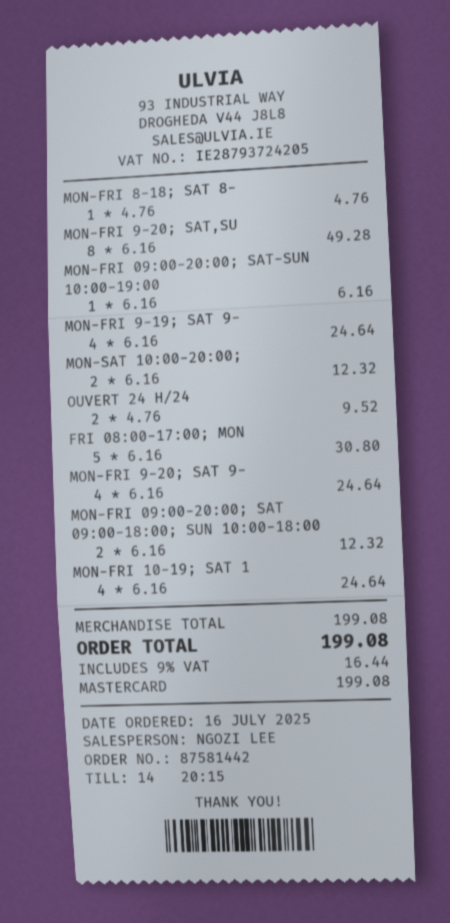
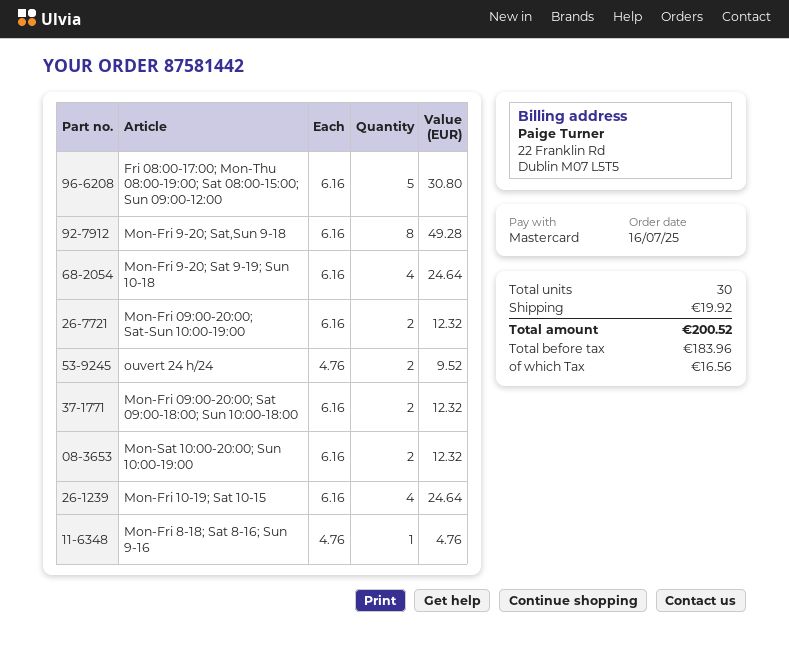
MON-FRI 09:00-20:00; SAT-SUN 10:00-19:00: 1 x 6.16 = 6.16 -> 2 x 6.16 = 12.32
MON-FRI 9-19; SAT 9-: 4 x 6.16 = 24.64 -> none
shipping: none -> 19.92
tax: 16.44 -> 16.56
total: 199.08 -> 200.52

